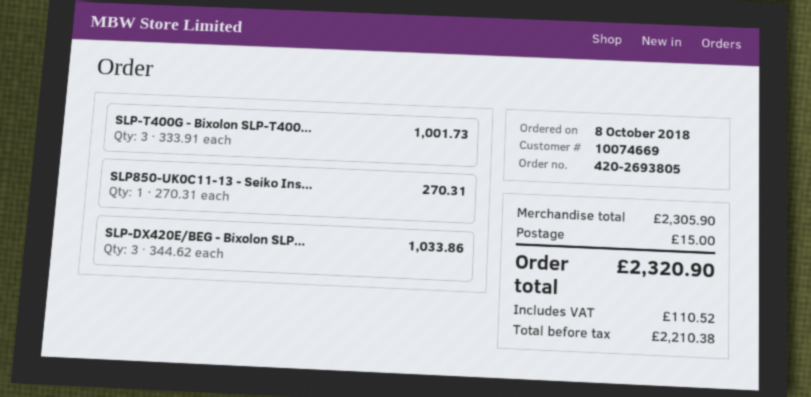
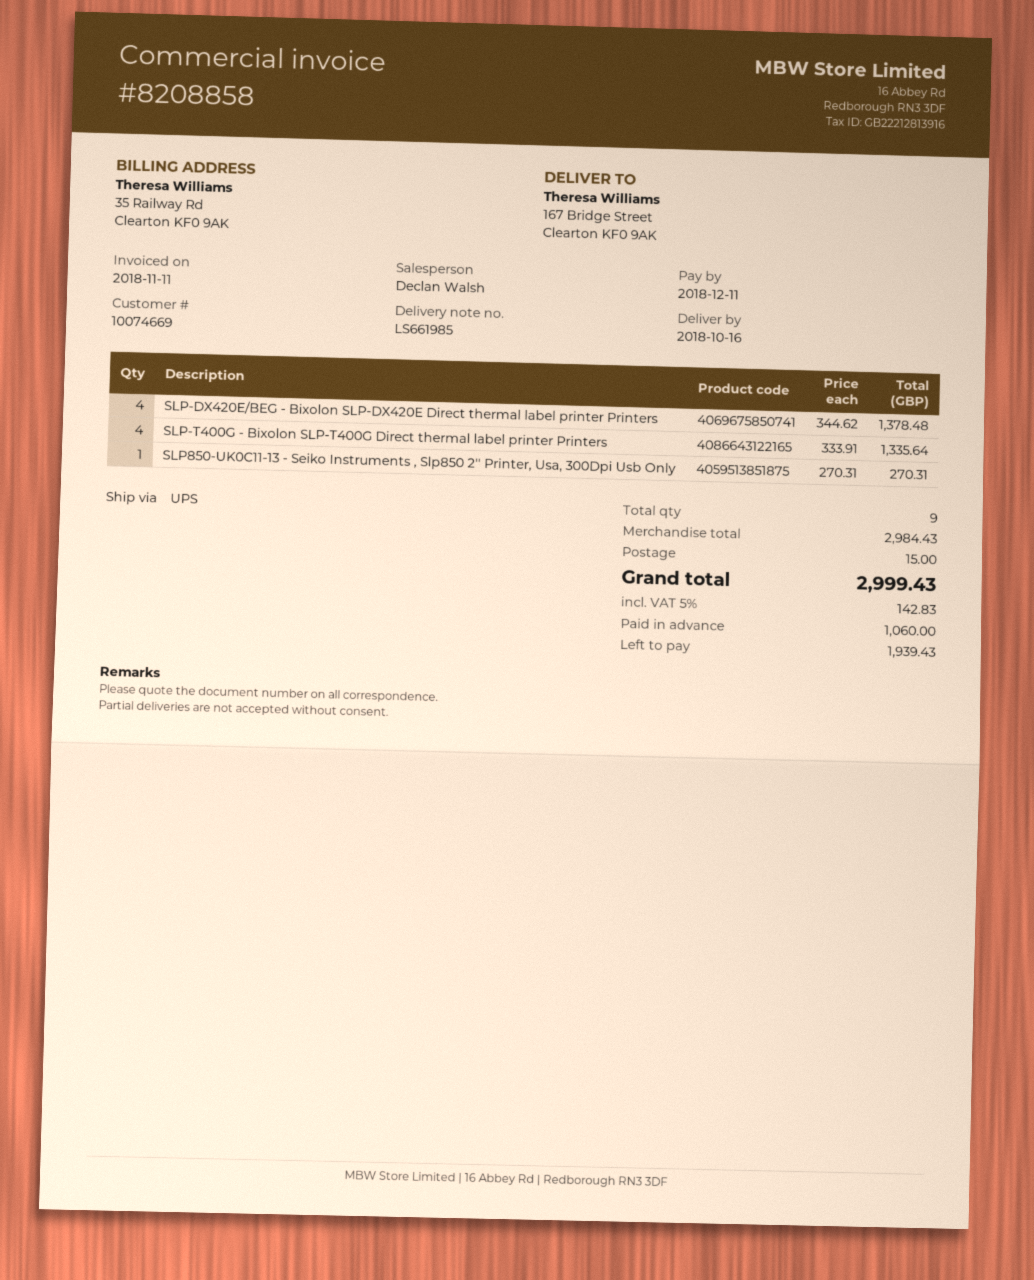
SLP-T400G - Bixolon SLP-T400...: 3 x 333.91 = 1001.73 -> 4 x 333.91 = 1335.64
SLP-DX420E/BEG - Bixolon SLP...: 3 x 344.62 = 1033.86 -> 4 x 344.62 = 1378.48
subtotal: 2305.90 -> 2984.43
tax: 110.52 -> 142.83
total: 2320.90 -> 2999.43

